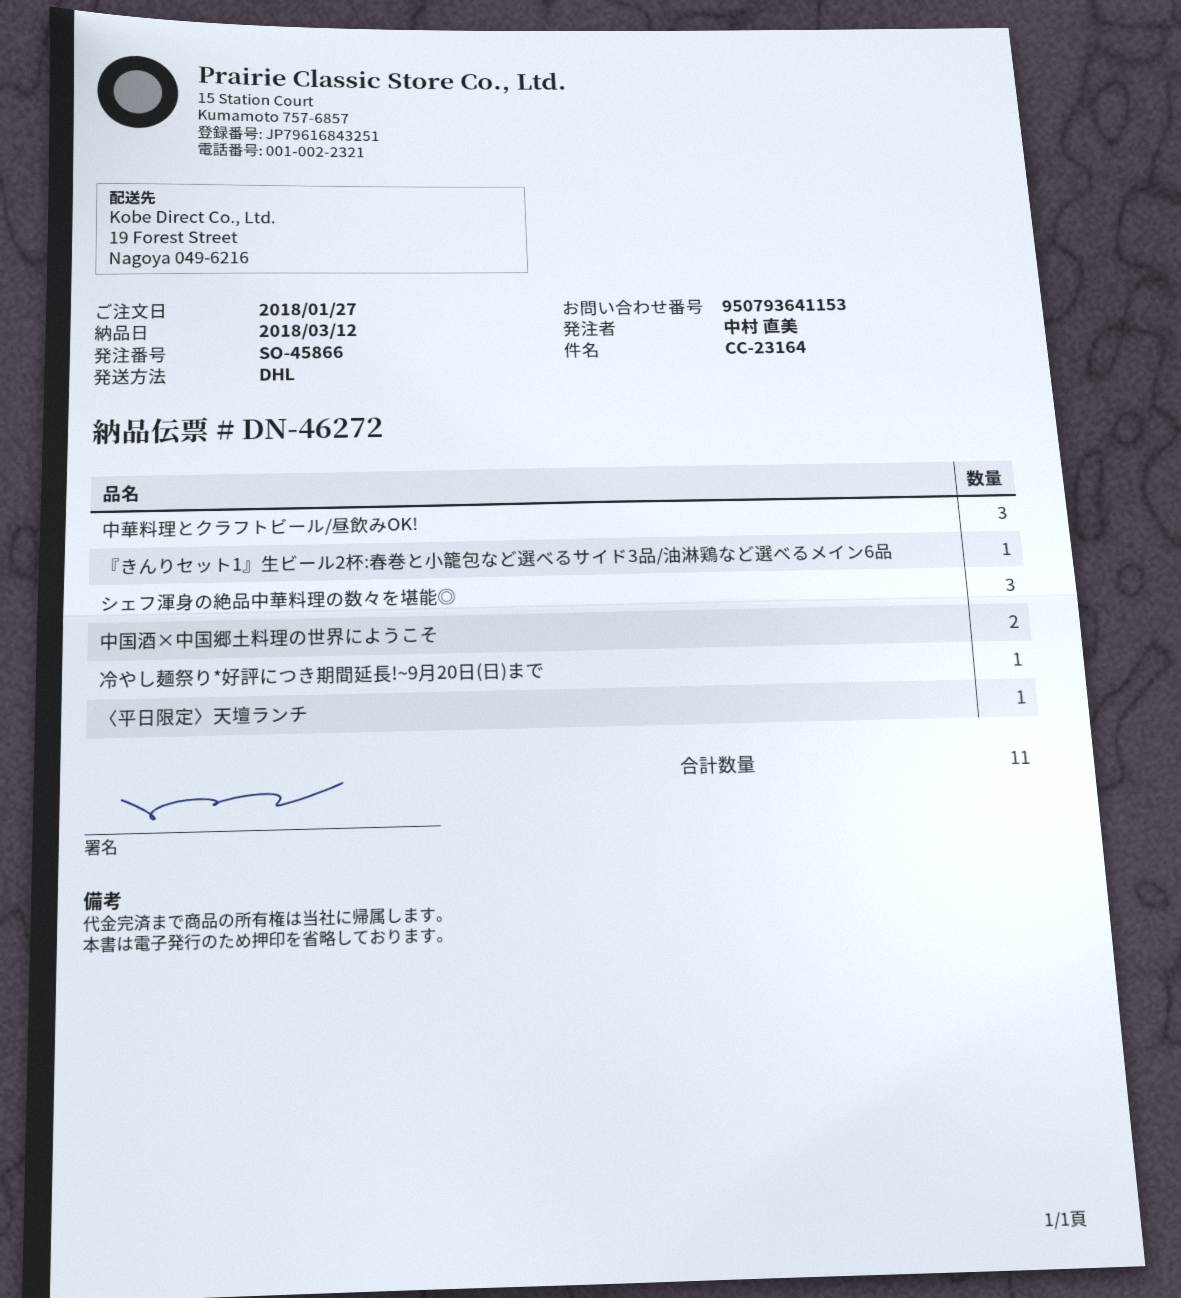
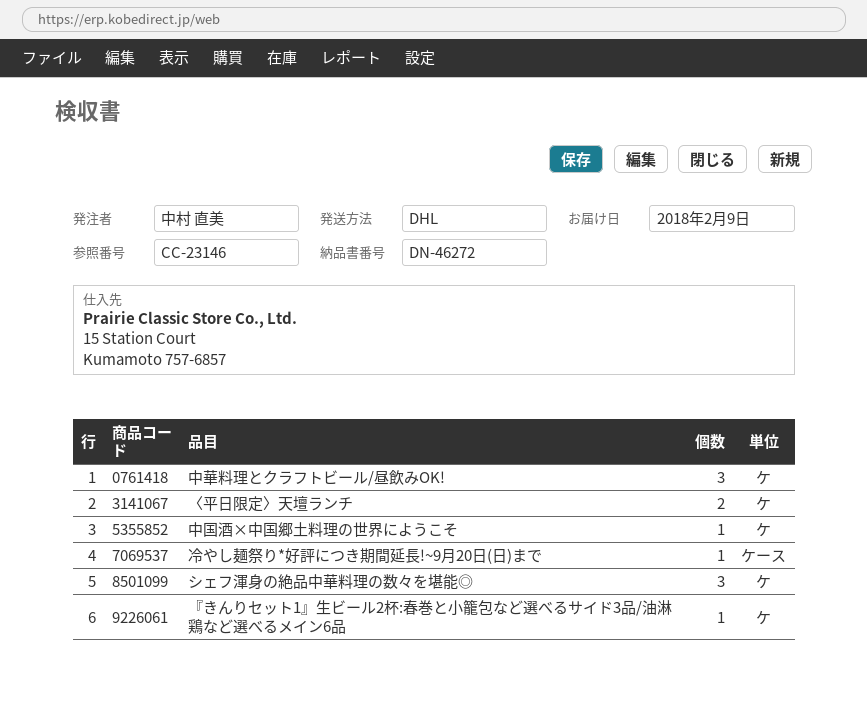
delivery date: 2018-03-12 -> 2018-02-09
reference: CC-23164 -> CC-23146
中国酒×中国郷土料理の世界にようこそ: 2 -> 1
〈平日限定〉天壇ランチ: 1 -> 2

